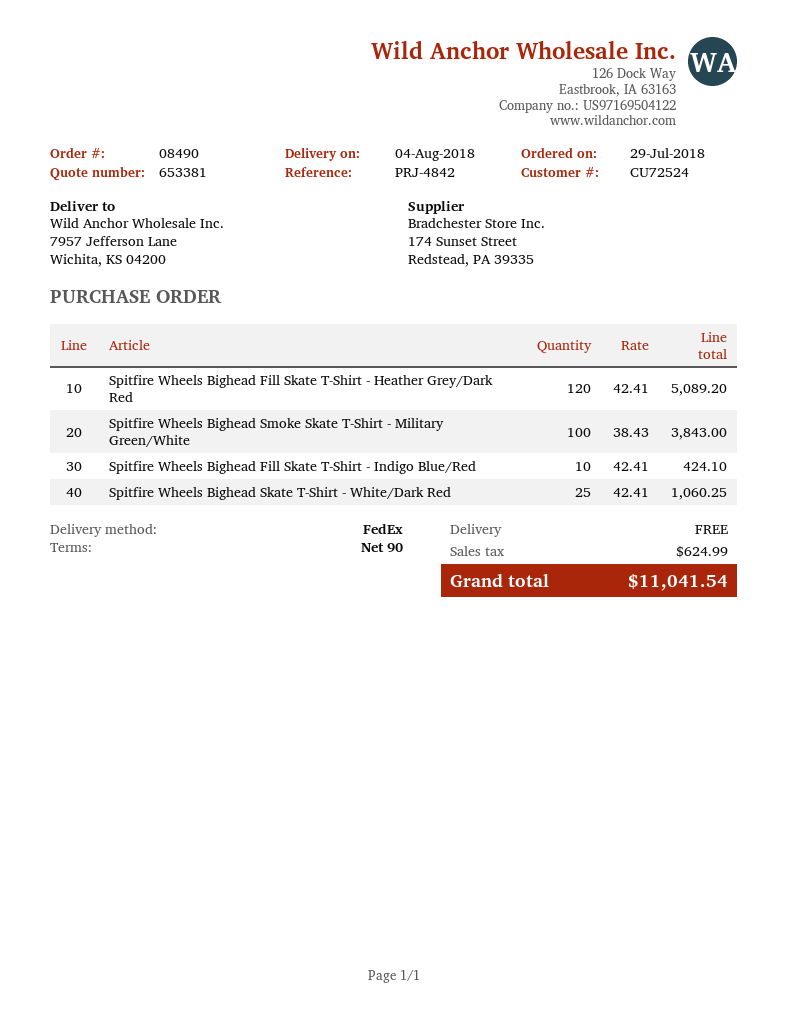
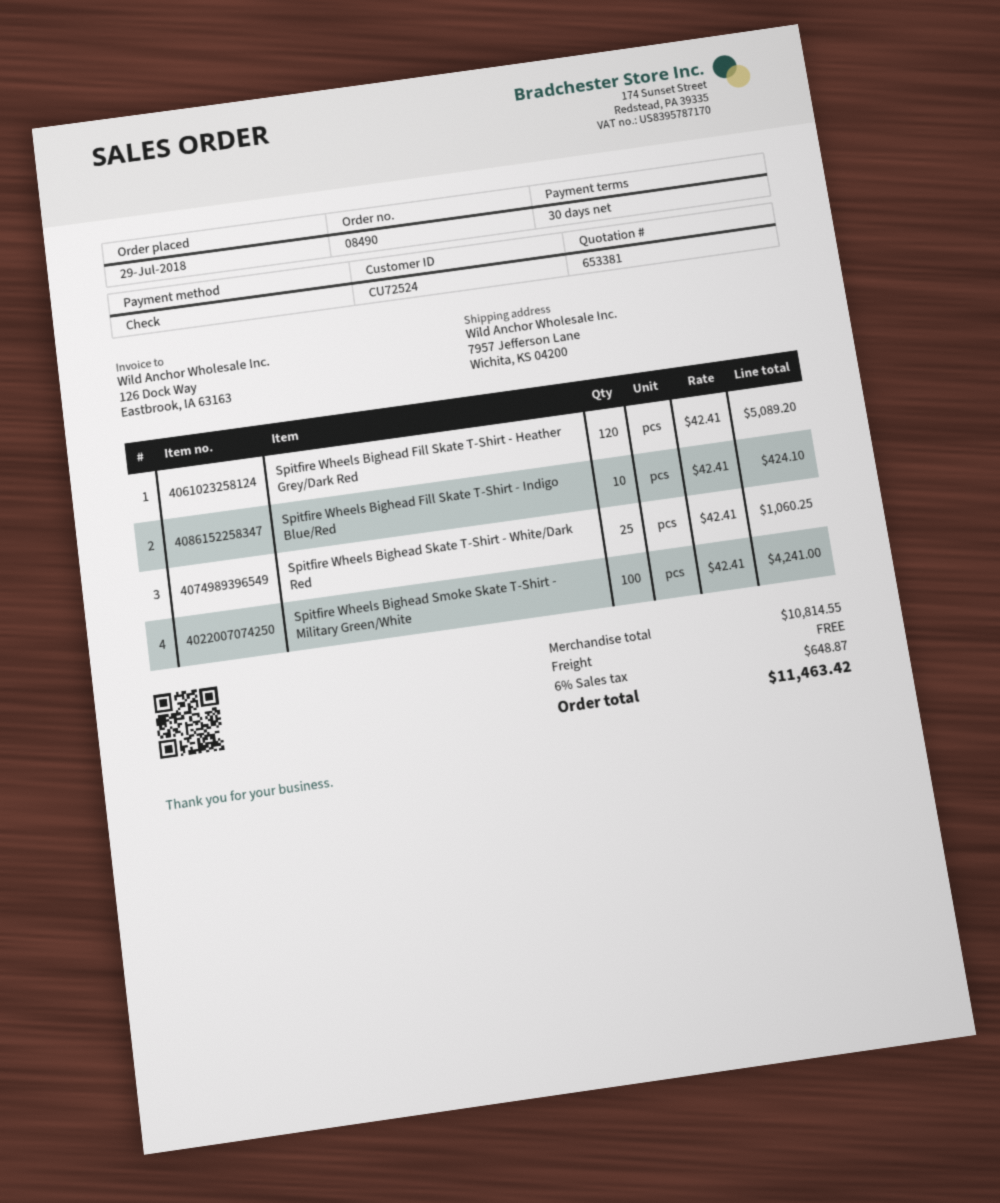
payment terms: 90 days -> 30 days
Spitfire Wheels Bighead Smoke Skate T-Shirt - Military Green/White: 100 x 38.43 = 3843.00 -> 100 x 42.41 = 4241.00
tax: 624.99 -> 648.87
total: 11041.54 -> 11463.42

